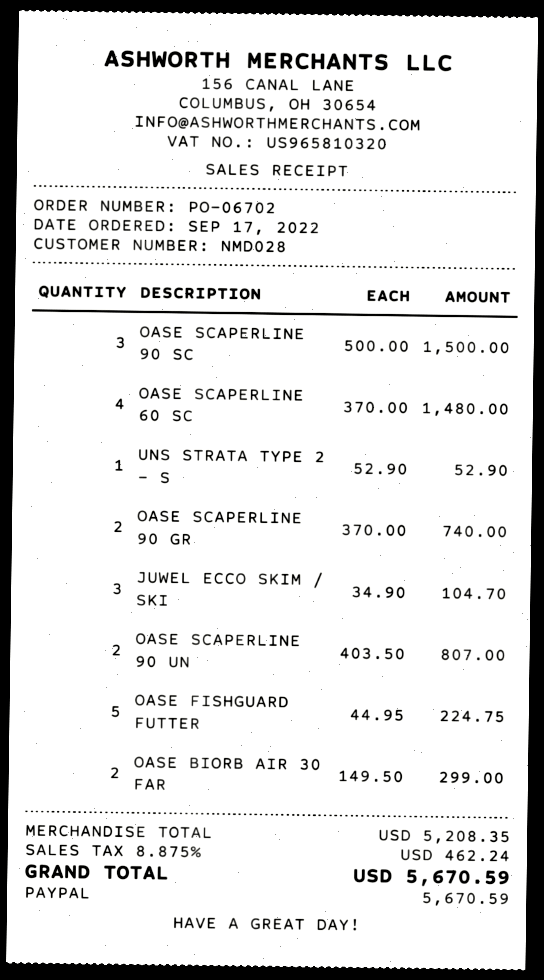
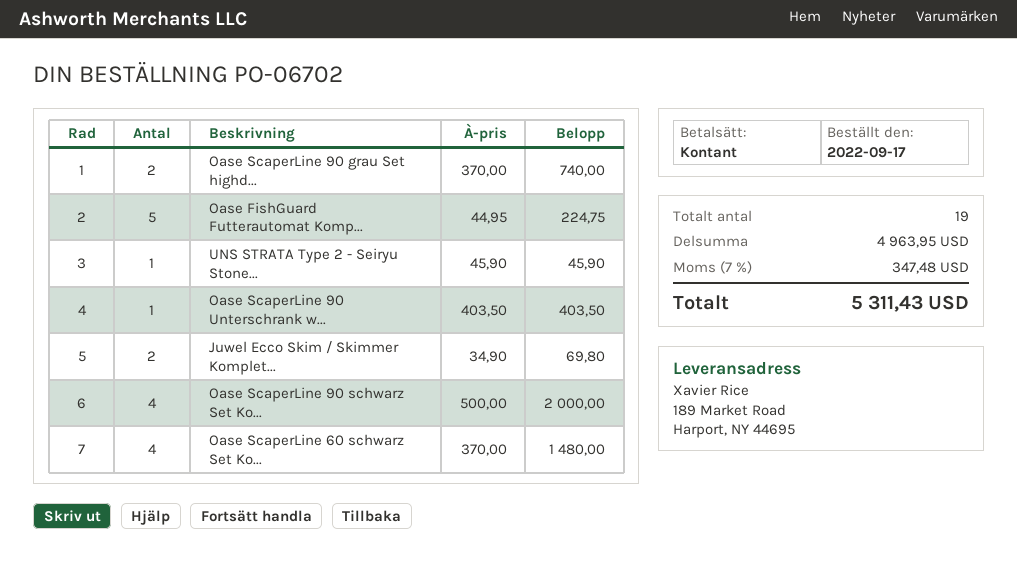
payment method: PayPal -> cash
OASE SCAPERLINE 90 SC: 3 x 500.00 = 1500.00 -> 4 x 500.00 = 2000.00
UNS STRATA TYPE 2 - S: 1 x 52.90 = 52.90 -> 1 x 45.90 = 45.90
JUWEL ECCO SKIM / SKI: 3 x 34.90 = 104.70 -> 2 x 34.90 = 69.80
OASE SCAPERLINE 90 UN: 2 x 403.50 = 807.00 -> 1 x 403.50 = 403.50
OASE BIORB AIR 30 FAR: 2 x 149.50 = 299.00 -> none
subtotal: 5208.35 -> 4963.95
tax: 8.875% = 462.24 -> 7% = 347.48
total: 5670.59 -> 5311.43

